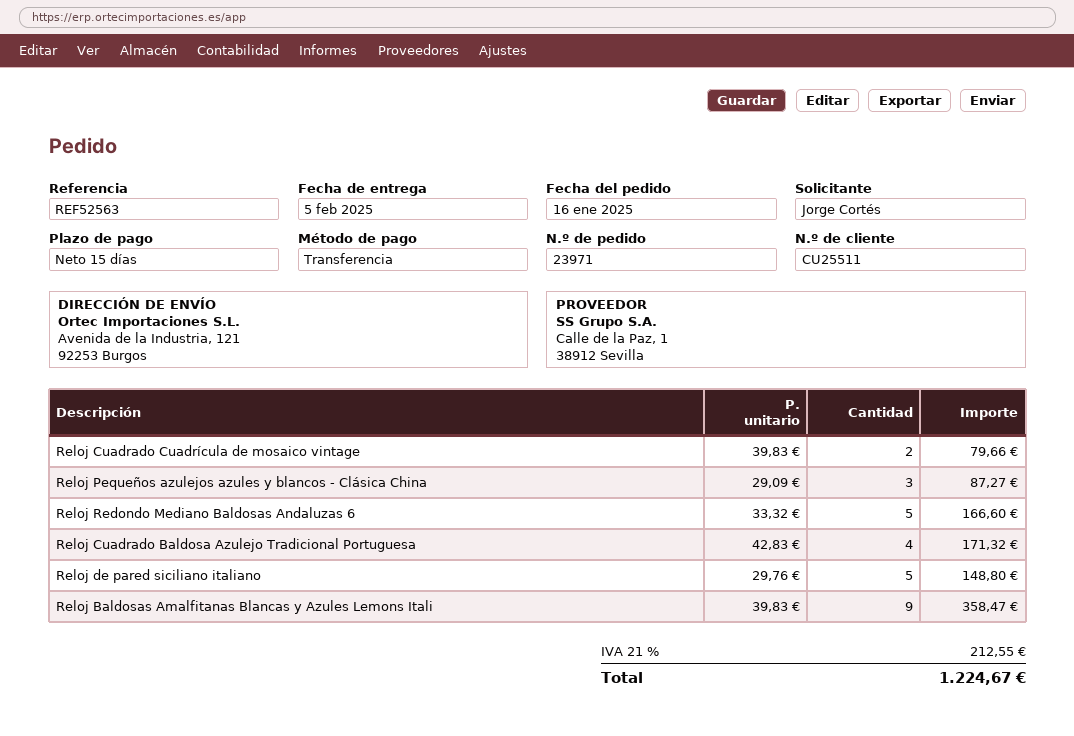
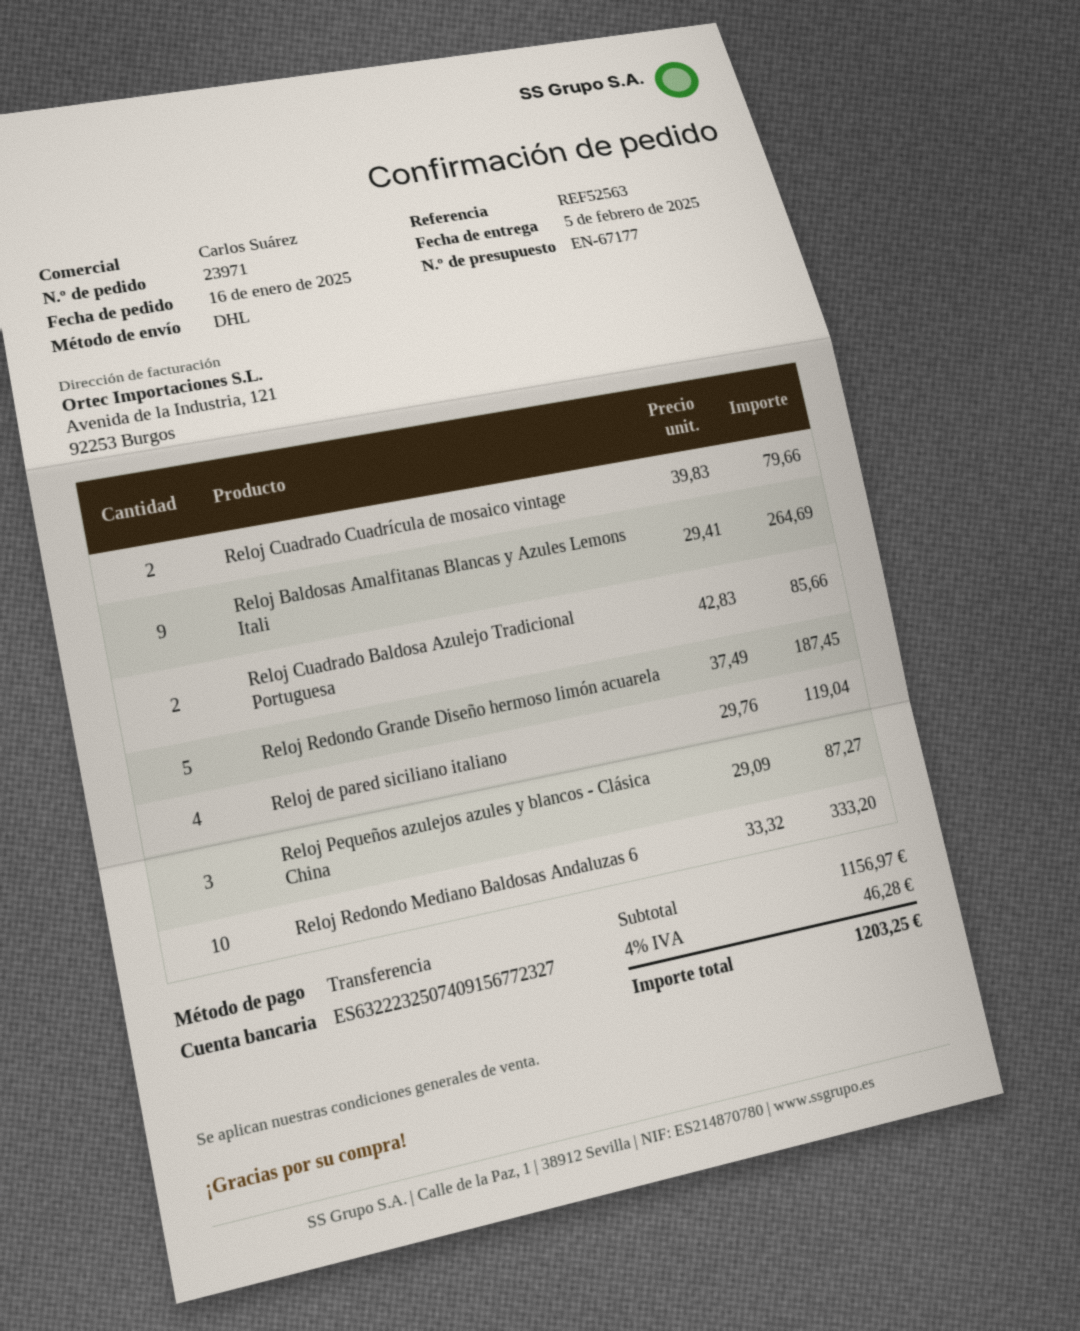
Reloj Redondo Mediano Baldosas Andaluzas 6: 5 x 33.32 = 166.60 -> 10 x 33.32 = 333.20
Reloj Cuadrado Baldosa Azulejo Tradicional Portuguesa: 4 x 42.83 = 171.32 -> 2 x 42.83 = 85.66
Reloj de pared siciliano italiano: 5 x 29.76 = 148.80 -> 4 x 29.76 = 119.04
Reloj Baldosas Amalfitanas Blancas y Azules Lemons Itali: 9 x 39.83 = 358.47 -> 9 x 29.41 = 264.69
Reloj Redondo Grande Diseño hermoso limón acuarela: none -> 5 x 37.49 = 187.45
tax: 21% = 212.55 -> 4% = 46.28
total: 1224.67 -> 1203.25

